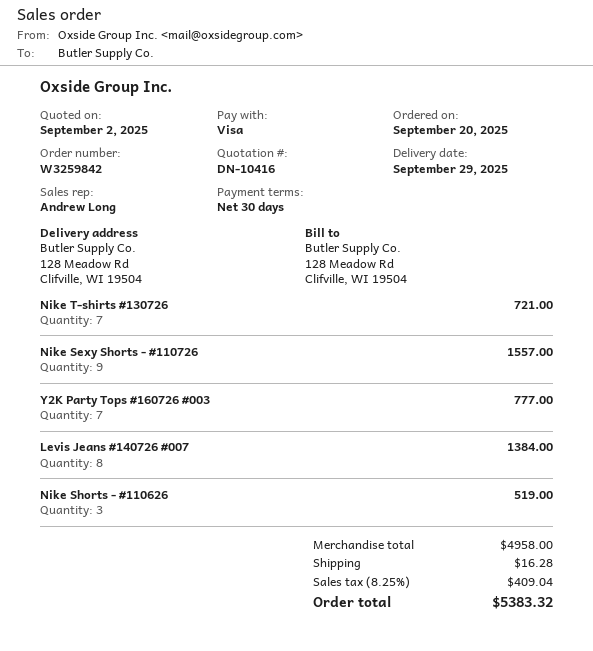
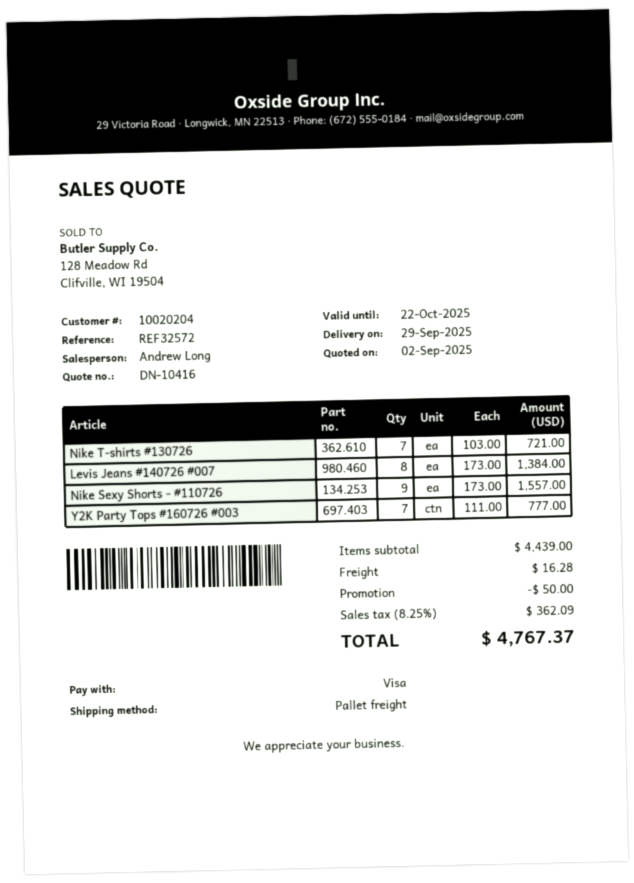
Nike Shorts - #110626: 3 for 519.00 -> none
subtotal: 4958.00 -> 4439.00
discount: none -> 50.00
tax: 8.25% = 409.04 -> 8.25% = 362.09
total: 5383.32 -> 4767.37

